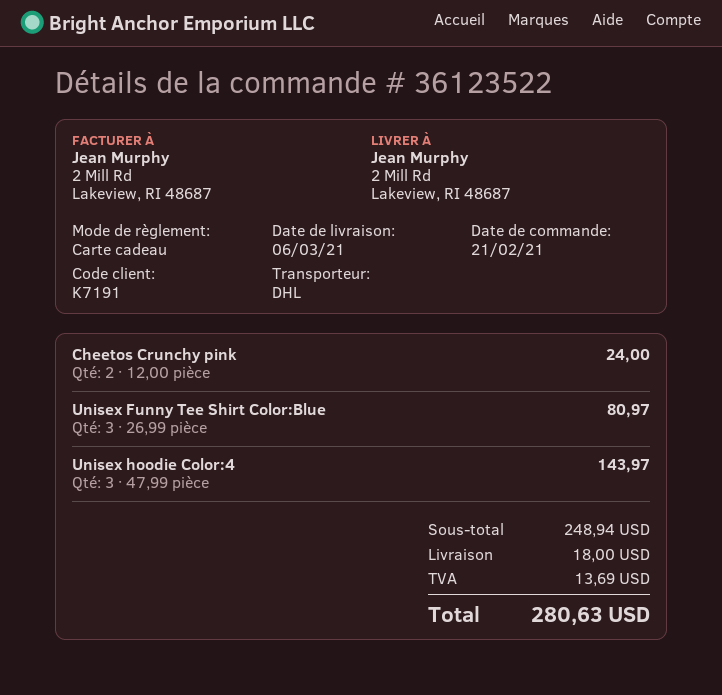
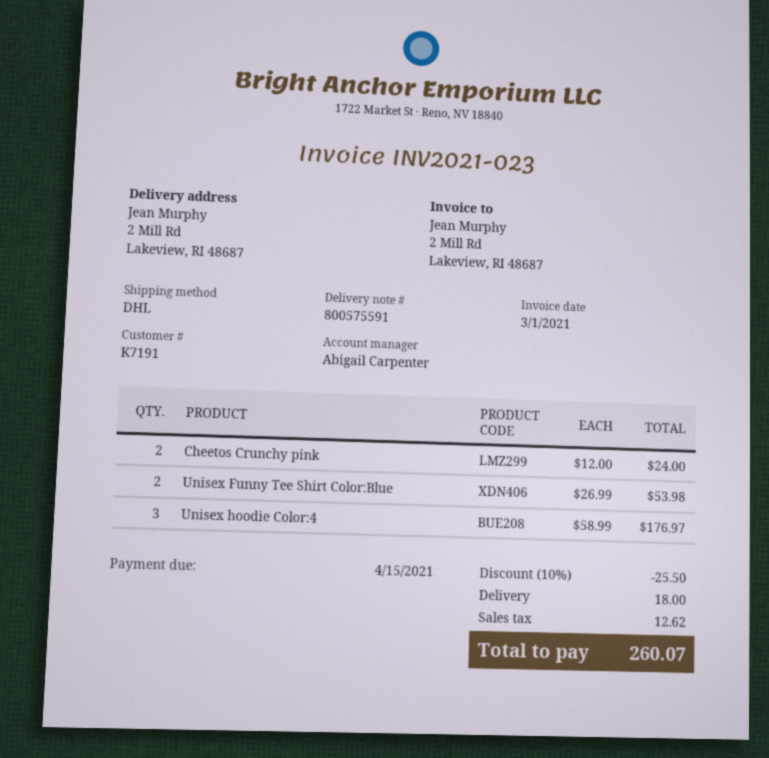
Unisex Funny Tee Shirt Color:Blue: 3 x 26.99 = 80.97 -> 2 x 26.99 = 53.98
Unisex hoodie Color:4: 3 x 47.99 = 143.97 -> 3 x 58.99 = 176.97
discount: none -> 10% = 25.50
tax: 13.69 -> 12.62
total: 280.63 -> 260.07

